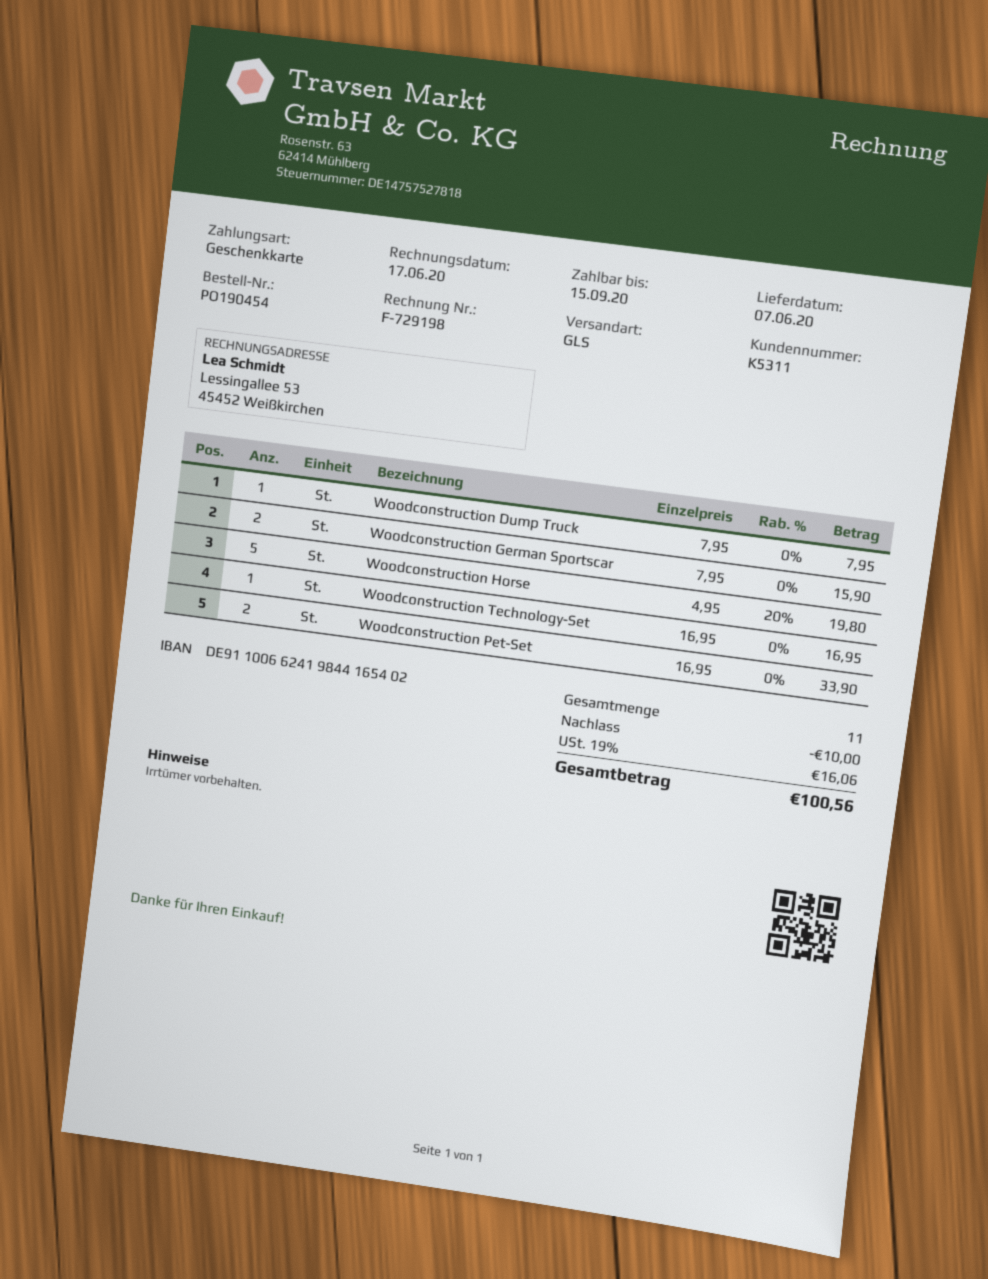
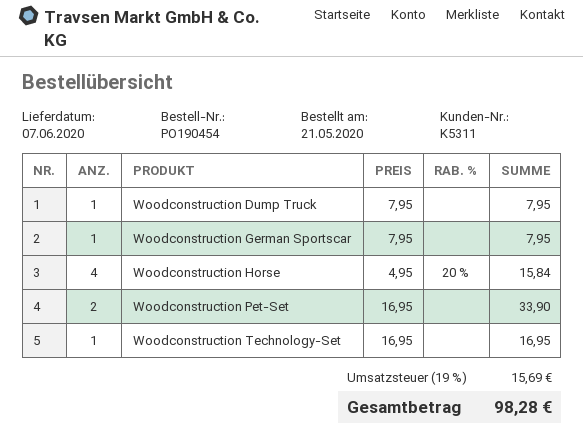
Woodconstruction German Sportscar: 2 x 7.95 = 15.90 -> 1 x 7.95 = 7.95
Woodconstruction Horse: 5 x 4.95 - 20% = 19.80 -> 4 x 4.95 - 20% = 15.84
discount: 10.00 -> none
tax: 19% = 16.06 -> 19% = 15.69
total: 100.56 -> 98.28

